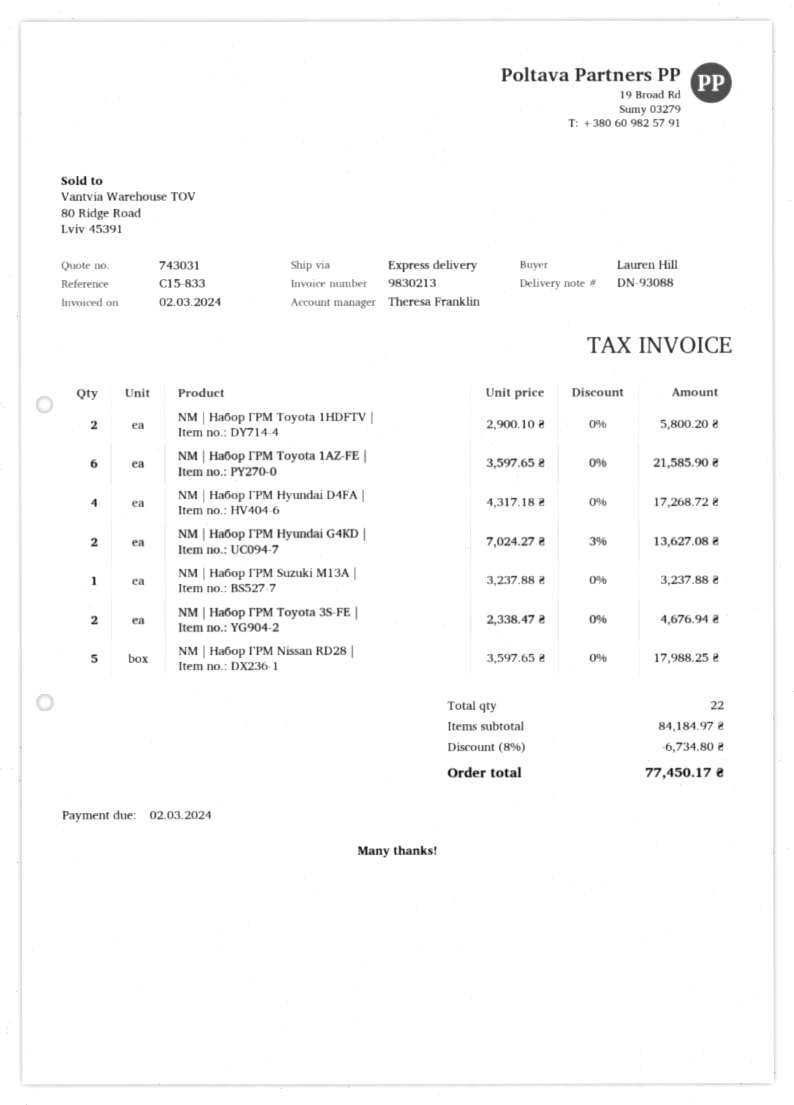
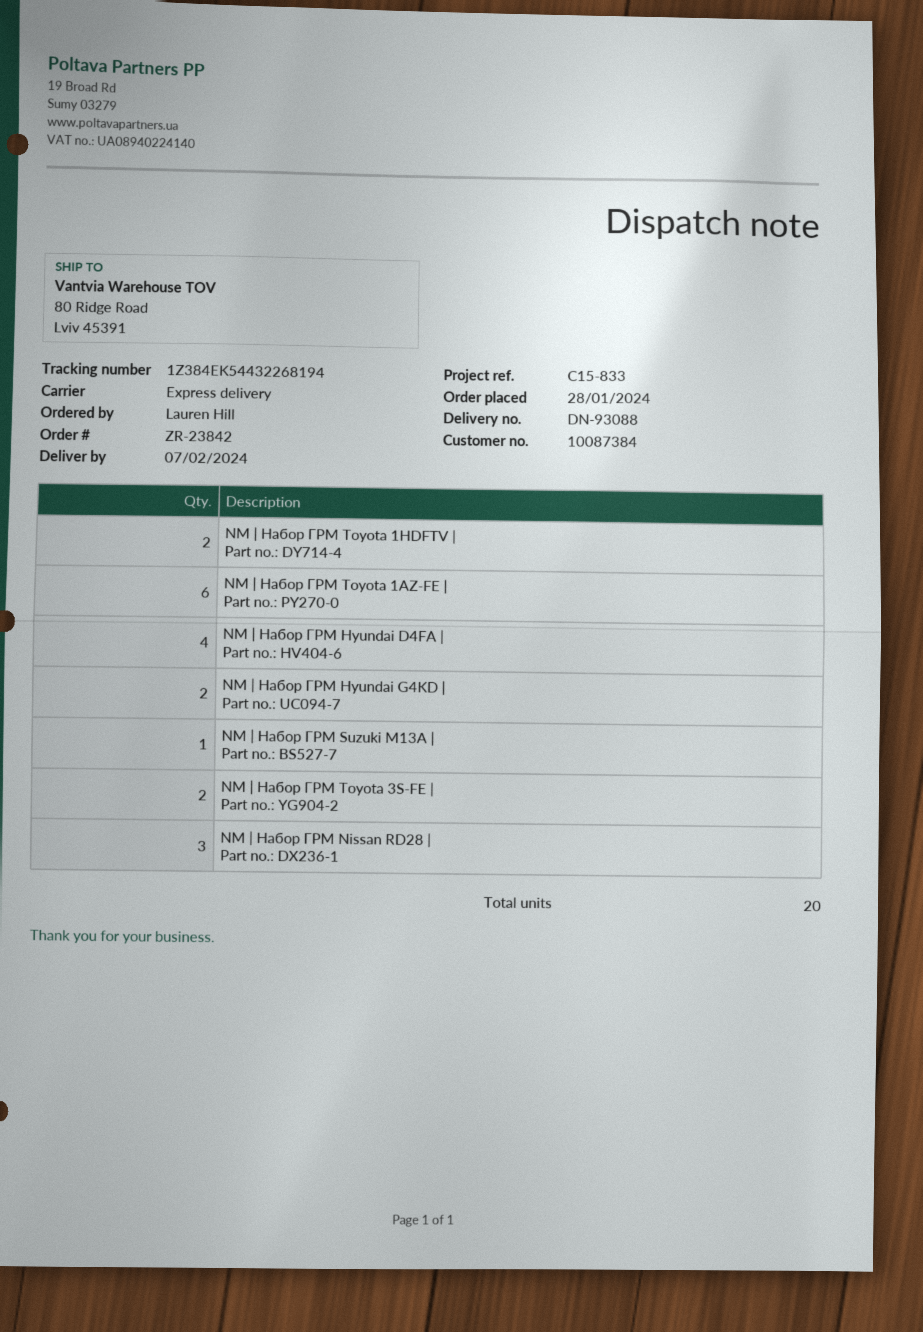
NM | Набор ГРМ Nissan RD28 |: 5 -> 3
total quantity: 22 -> 20

